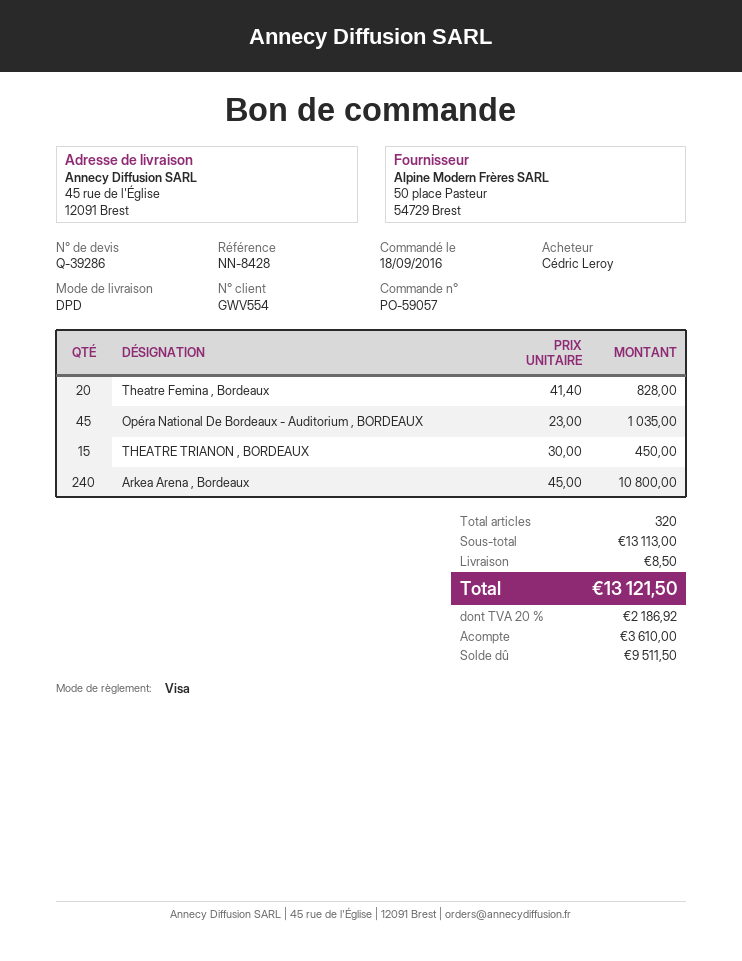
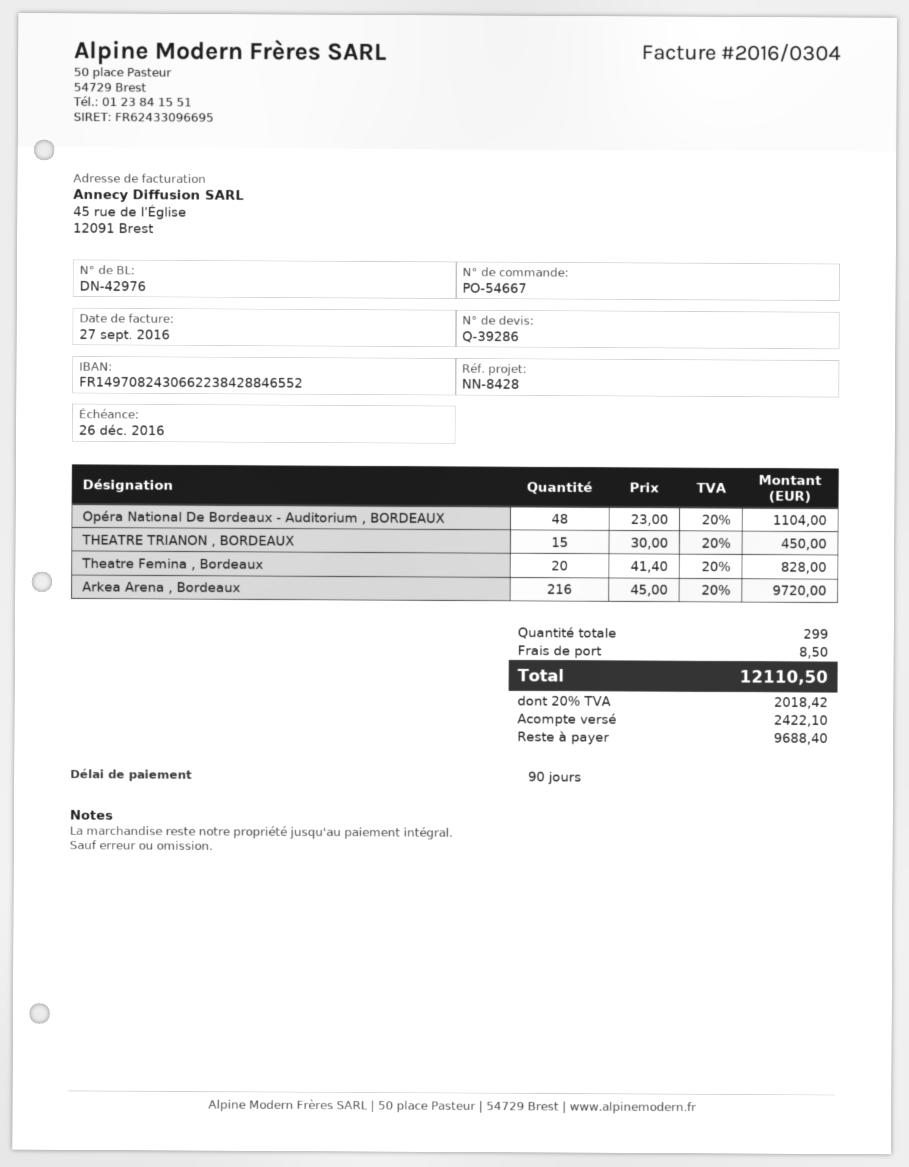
order number: PO-59057 -> PO-54667
Opéra National De Bordeaux - Auditorium , BORDEAUX: 45 x 23.00 = 1035.00 -> 48 x 23.00 = 1104.00
Arkea Arena , Bordeaux: 240 x 45.00 = 10800.00 -> 216 x 45.00 = 9720.00
total quantity: 320 -> 299
tax: 20% = 2186.92 -> 20% = 2018.42
total: 13121.50 -> 12110.50
deposit: 3610.00 -> 2422.10
balance: 9511.50 -> 9688.40

